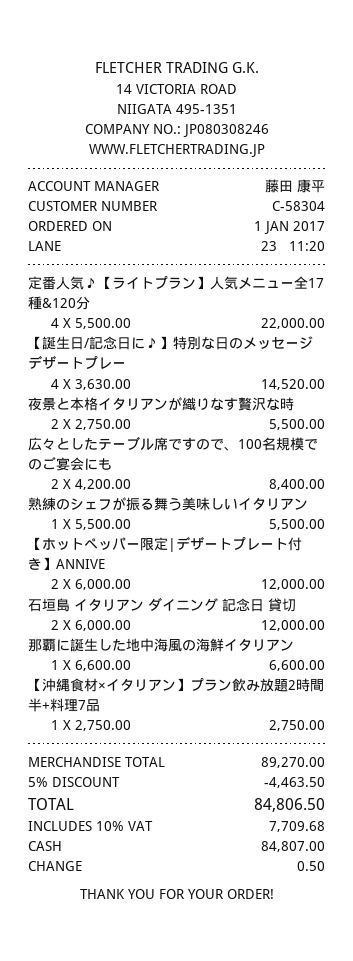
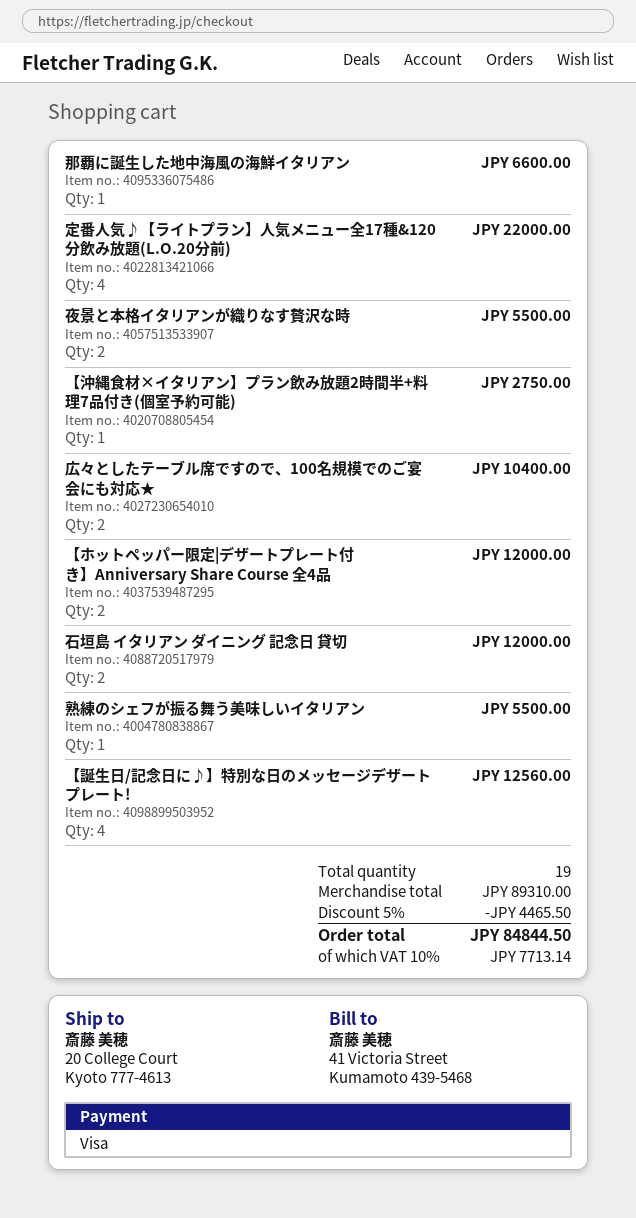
payment method: cash -> Visa
【誕生日/記念日に♪】特別な日のメッセージデザートプレー: 4 for 14520.00 -> 4 for 12560.00
広々としたテーブル席ですので、100名規模でのご宴会にも: 2 for 8400.00 -> 2 for 10400.00
subtotal: 89270.00 -> 89310.00
discount: 5% = 4463.50 -> 5% = 4465.50
tax: 10% = 7709.68 -> 10% = 7713.14
total: 84806.50 -> 84844.50

